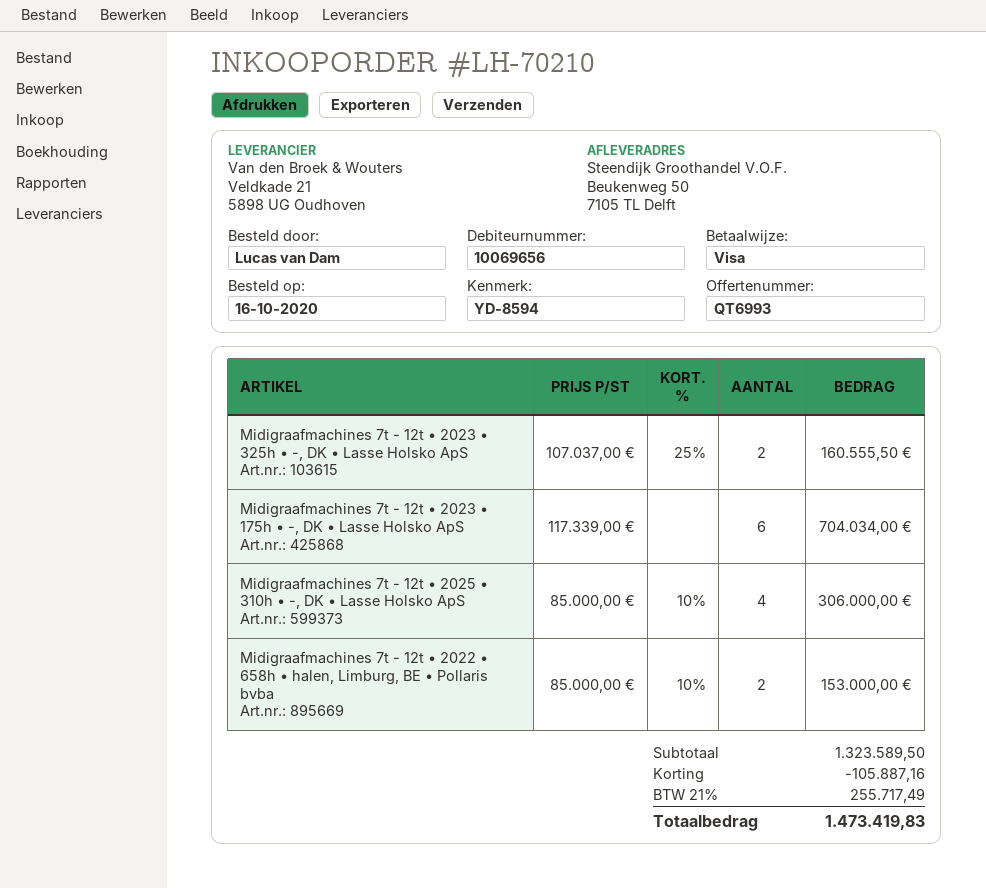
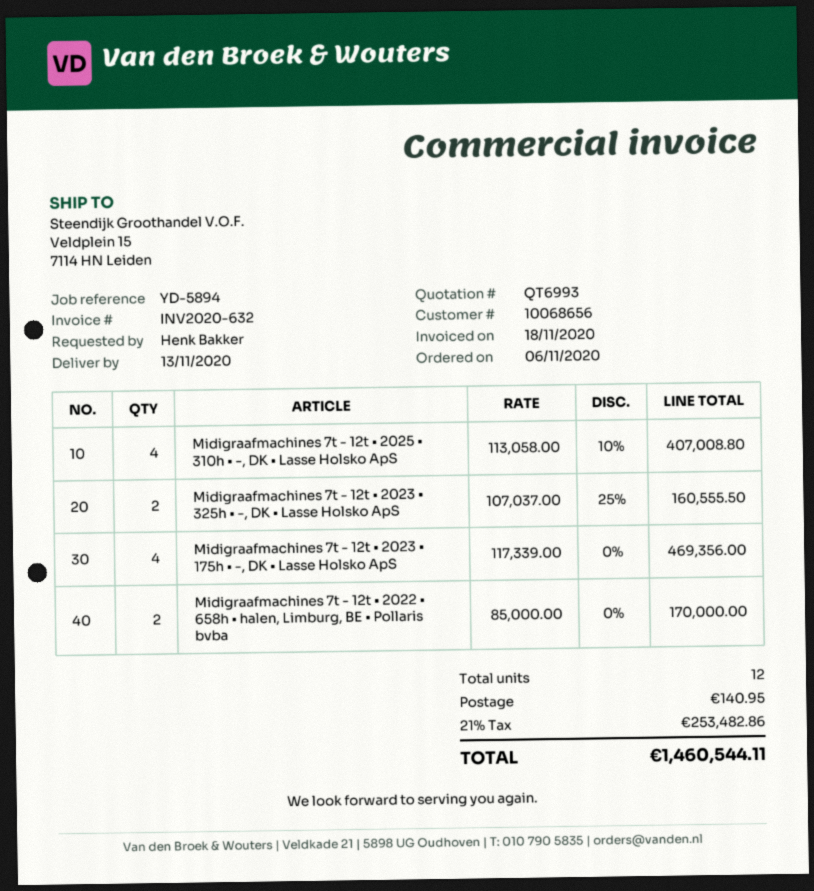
order date: 2020-10-16 -> 2020-11-06
customer number: 10069656 -> 10068656
reference: YD-8594 -> YD-5894
ordered by: Lucas van Dam -> Henk Bakker
ship to: Beukenweg 50, 7105 TL Delft -> Veldplein 15, 7114 HN Leiden
Midigraafmachines 7t - 12t • 2023 • 175h • -, DK • Lasse Holsko ApS: 6 x 117339.00 = 704034.00 -> 4 x 117339.00 = 469356.00
Midigraafmachines 7t - 12t • 2025 • 310h • -, DK • Lasse Holsko ApS: 4 x 85000.00 - 10% = 306000.00 -> 4 x 113058.00 - 10% = 407008.80
Midigraafmachines 7t - 12t • 2022 • 658h • halen, Limburg, BE • Pollaris bvba: 2 x 85000.00 - 10% = 153000.00 -> 2 x 85000.00 = 170000.00
discount: 105887.16 -> none
shipping: none -> 140.95
tax: 21% = 255717.49 -> 21% = 253482.86
total: 1473419.83 -> 1460544.11

